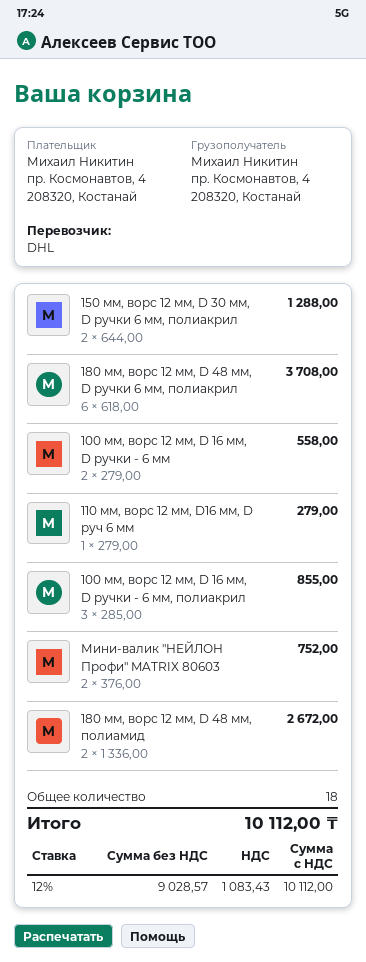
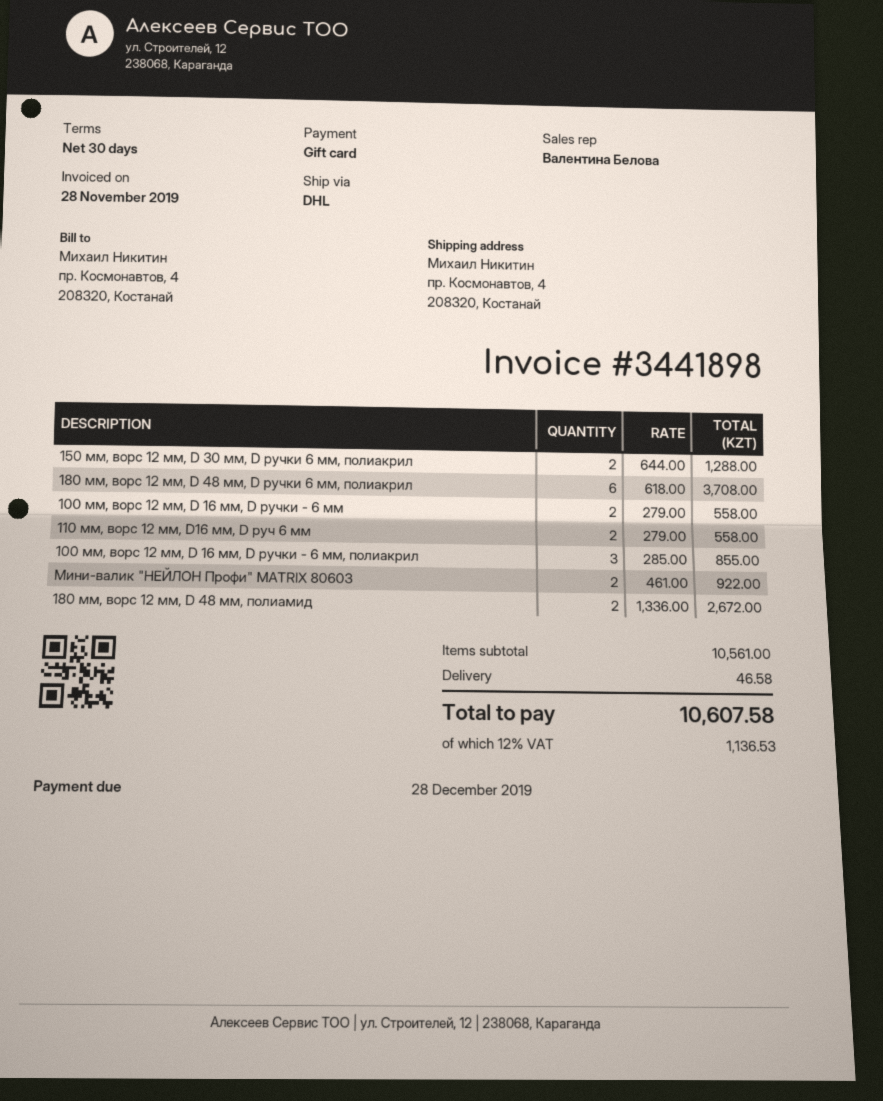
110 мм, ворс 12 мм, D16 мм, D руч 6 мм: 1 x 279.00 = 279.00 -> 2 x 279.00 = 558.00
Мини-валик "НЕЙЛОН Профи" MATRIX 80603: 2 x 376.00 = 752.00 -> 2 x 461.00 = 922.00
shipping: none -> 46.58
tax: 12% = 1083.43 -> 12% = 1136.53
total: 10112.00 -> 10607.58

